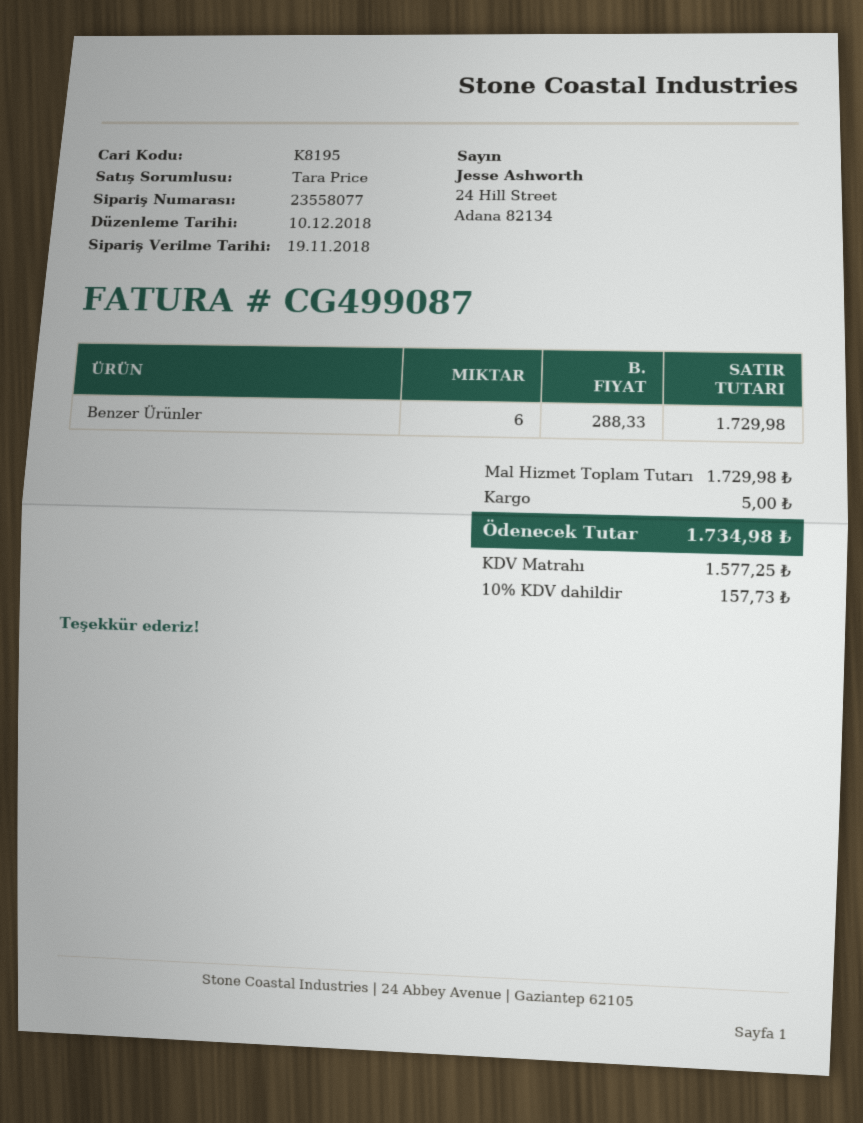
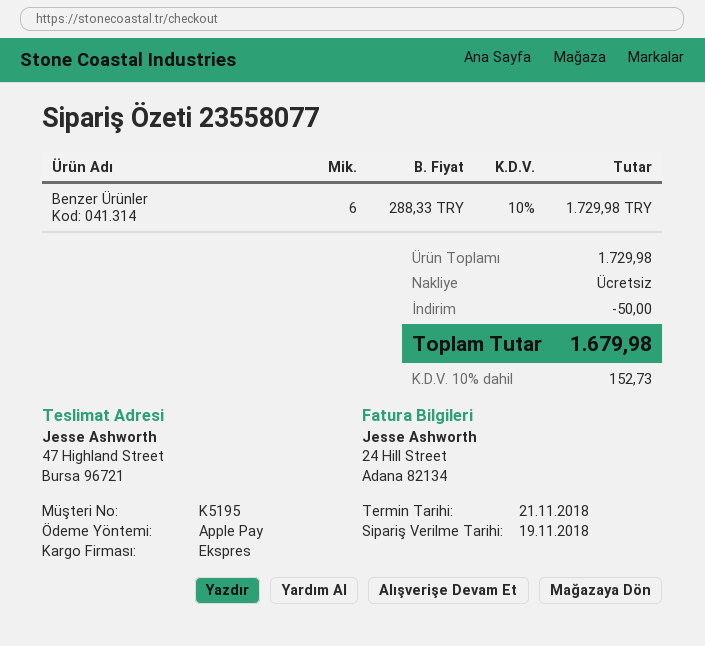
customer number: K8195 -> K5195
discount: none -> 50.00
shipping: 5.00 -> 0.00
tax: 10% = 157.73 -> 10% = 152.73
total: 1734.98 -> 1679.98

